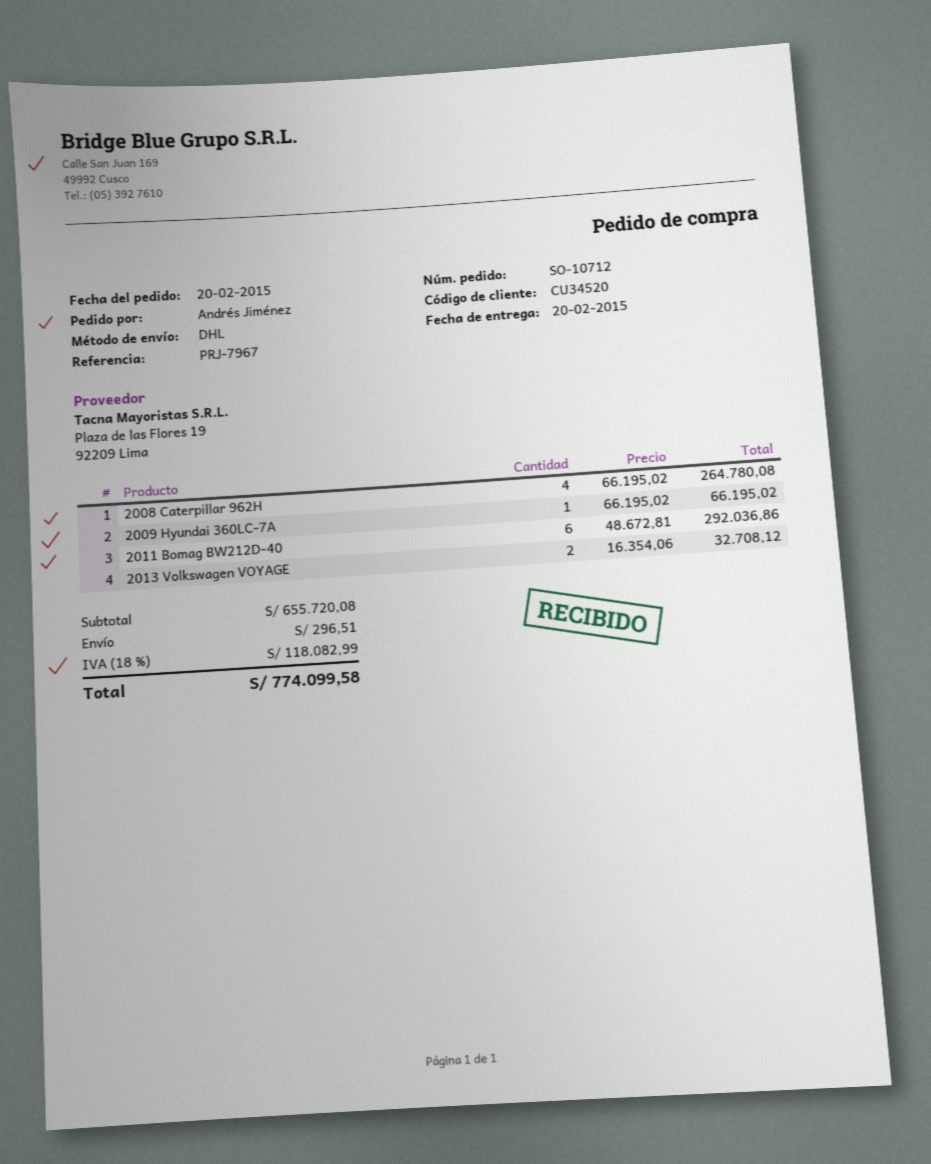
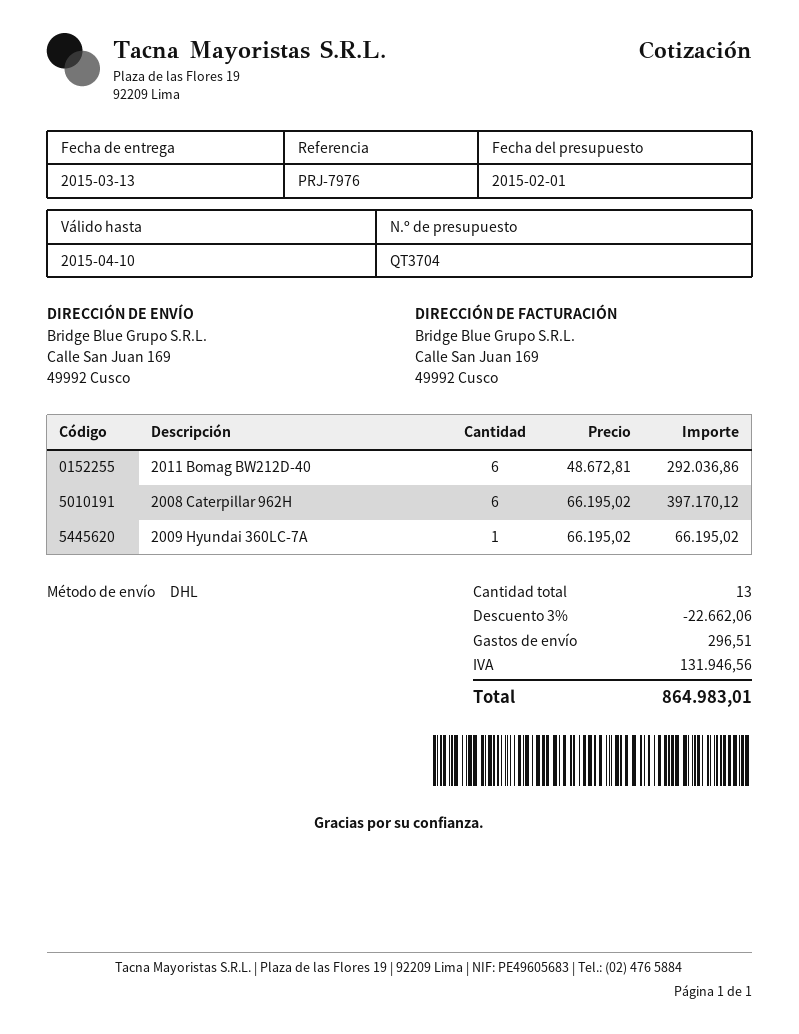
delivery date: 2015-02-20 -> 2015-03-13
reference: PRJ-7967 -> PRJ-7976
2008 Caterpillar 962H: 4 x 66195.02 = 264780.08 -> 6 x 66195.02 = 397170.12
2013 Volkswagen VOYAGE: 2 x 16354.06 = 32708.12 -> none
discount: none -> 3% = 22662.06
tax: 118082.99 -> 131946.56
total: 774099.58 -> 864983.01

